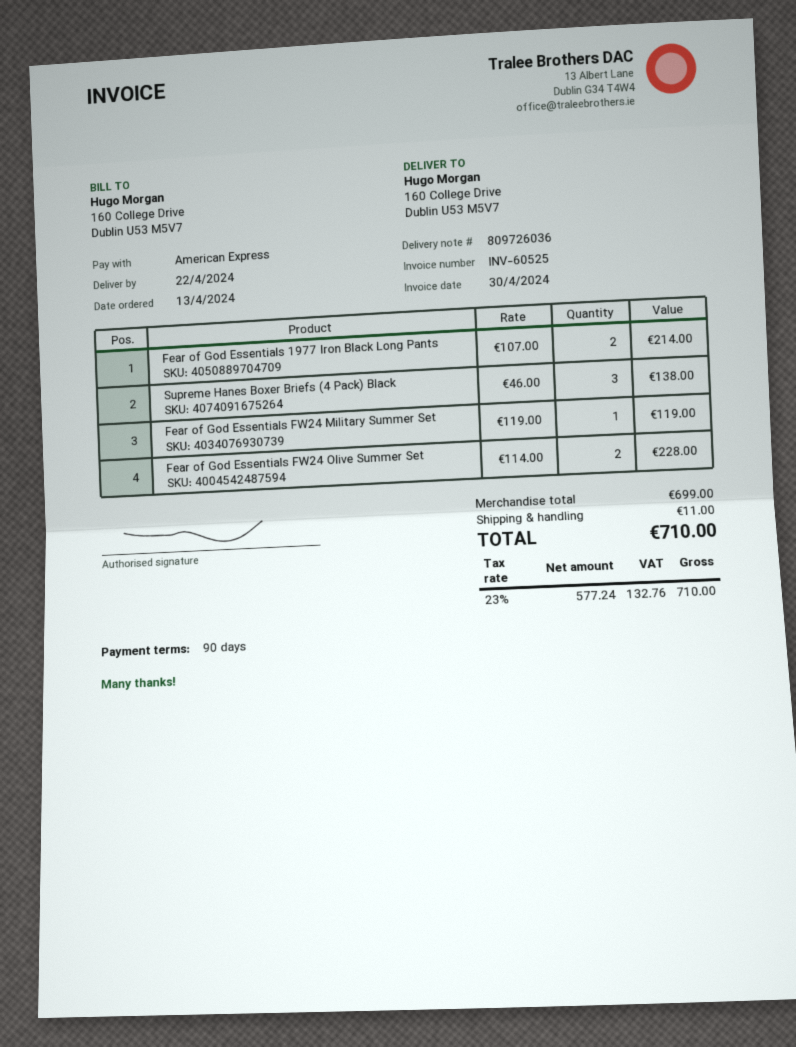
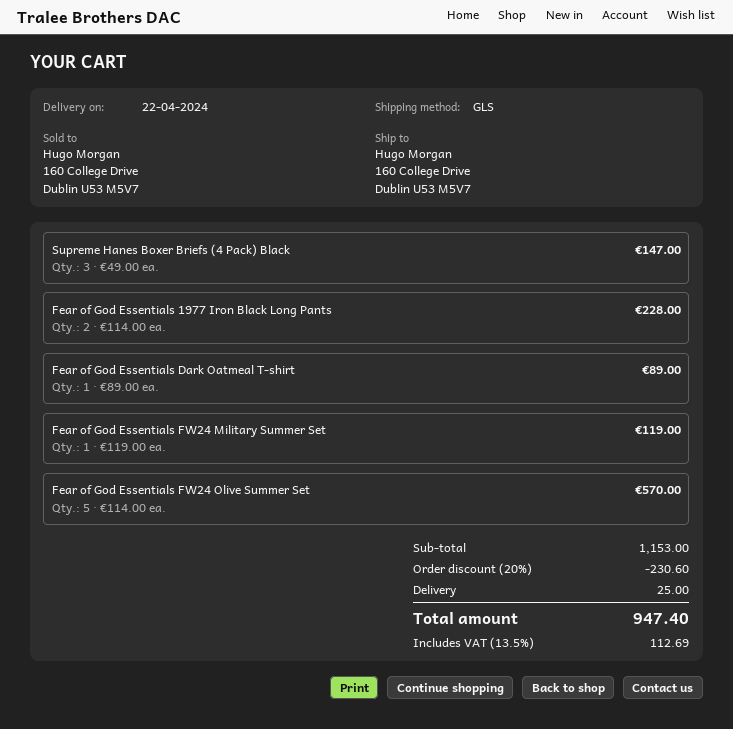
Fear of God Essentials 1977 Iron Black Long Pants: 2 x 107.00 = 214.00 -> 2 x 114.00 = 228.00
Supreme Hanes Boxer Briefs (4 Pack) Black: 3 x 46.00 = 138.00 -> 3 x 49.00 = 147.00
Fear of God Essentials FW24 Olive Summer Set: 2 x 114.00 = 228.00 -> 5 x 114.00 = 570.00
Fear of God Essentials Dark Oatmeal T-shirt: none -> 1 x 89.00 = 89.00
subtotal: 699.00 -> 1153.00
discount: none -> 20% = 230.60
shipping: 11.00 -> 25.00
tax: 23% = 132.76 -> 13.5% = 112.69
total: 710.00 -> 947.40

